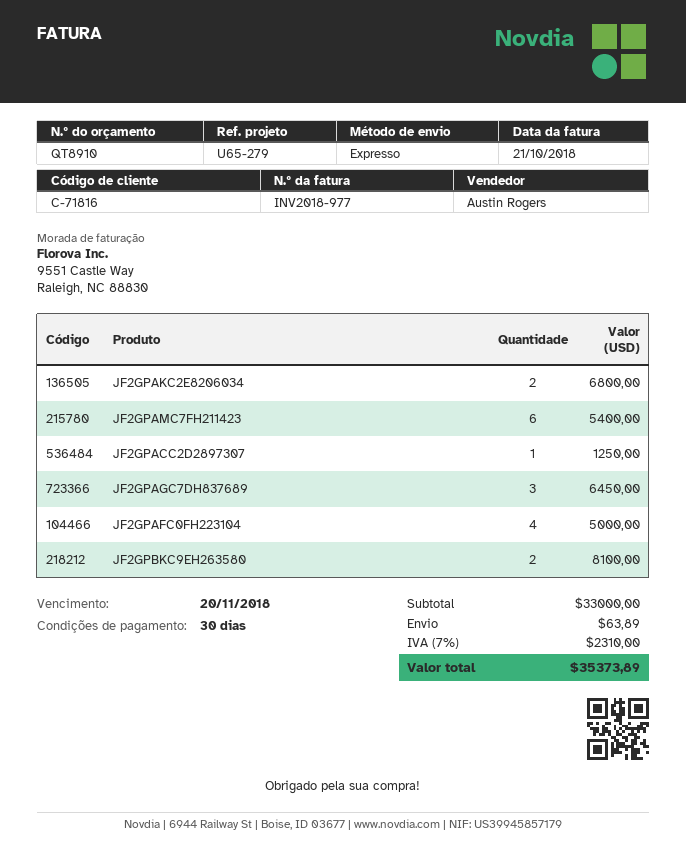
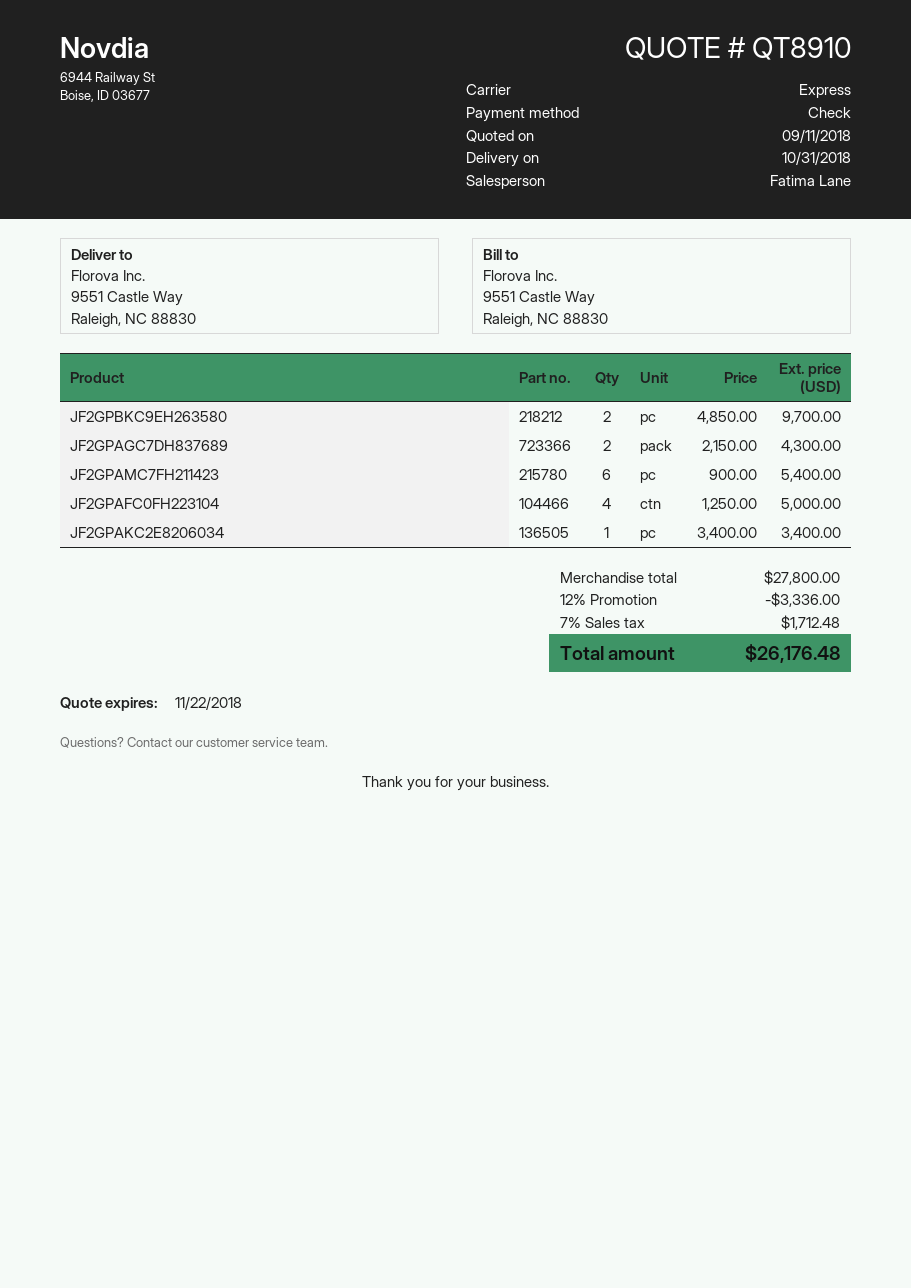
sales rep: Austin Rogers -> Fatima Lane
JF2GPAKC2E8206034: 2 for 6800.00 -> 1 for 3400.00
JF2GPACC2D2897307: 1 for 1250.00 -> none
JF2GPAGC7DH837689: 3 for 6450.00 -> 2 for 4300.00
JF2GPBKC9EH263580: 2 for 8100.00 -> 2 for 9700.00
subtotal: 33000.00 -> 27800.00
discount: none -> 12% = 3336.00
shipping: 63.89 -> none
tax: 7% = 2310.00 -> 7% = 1712.48
total: 35373.89 -> 26176.48

